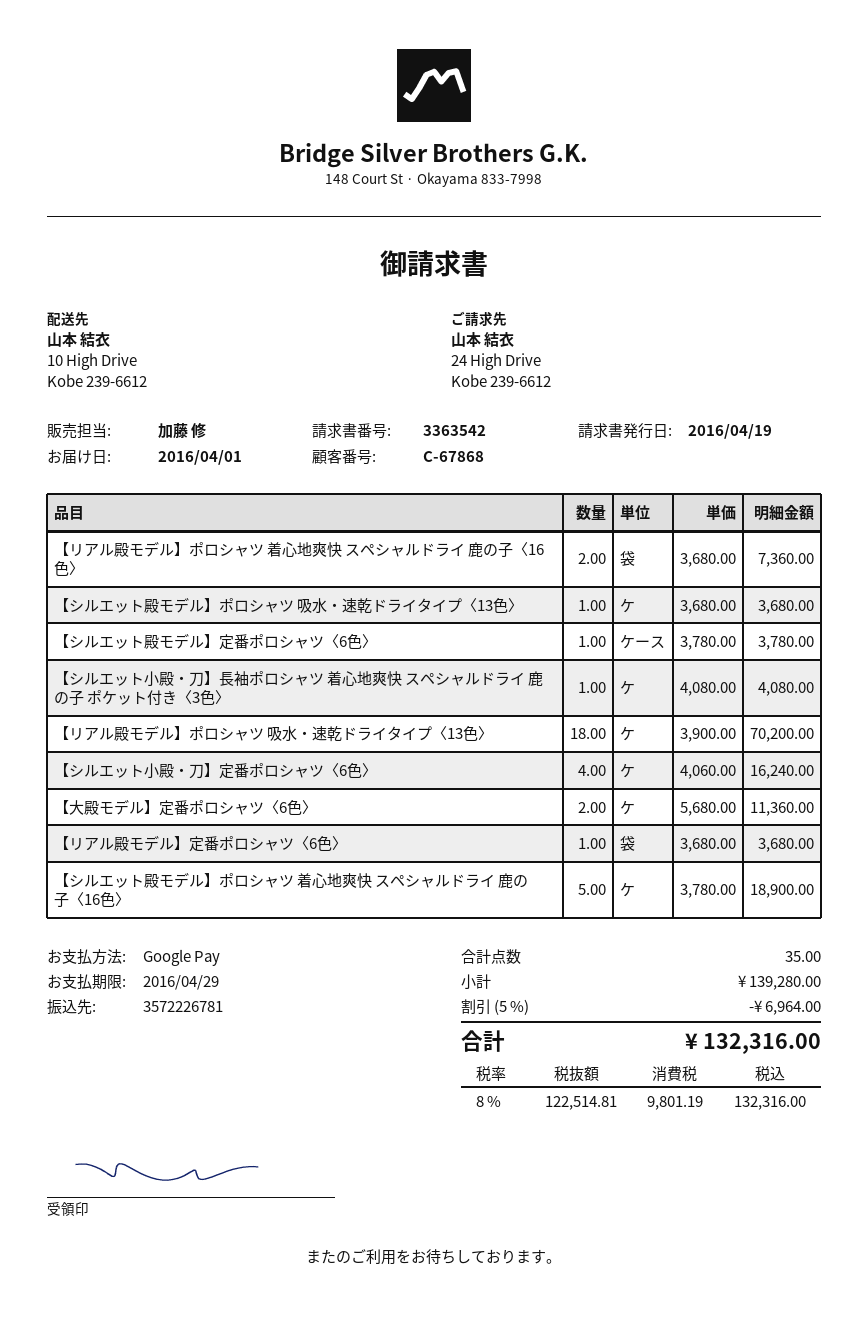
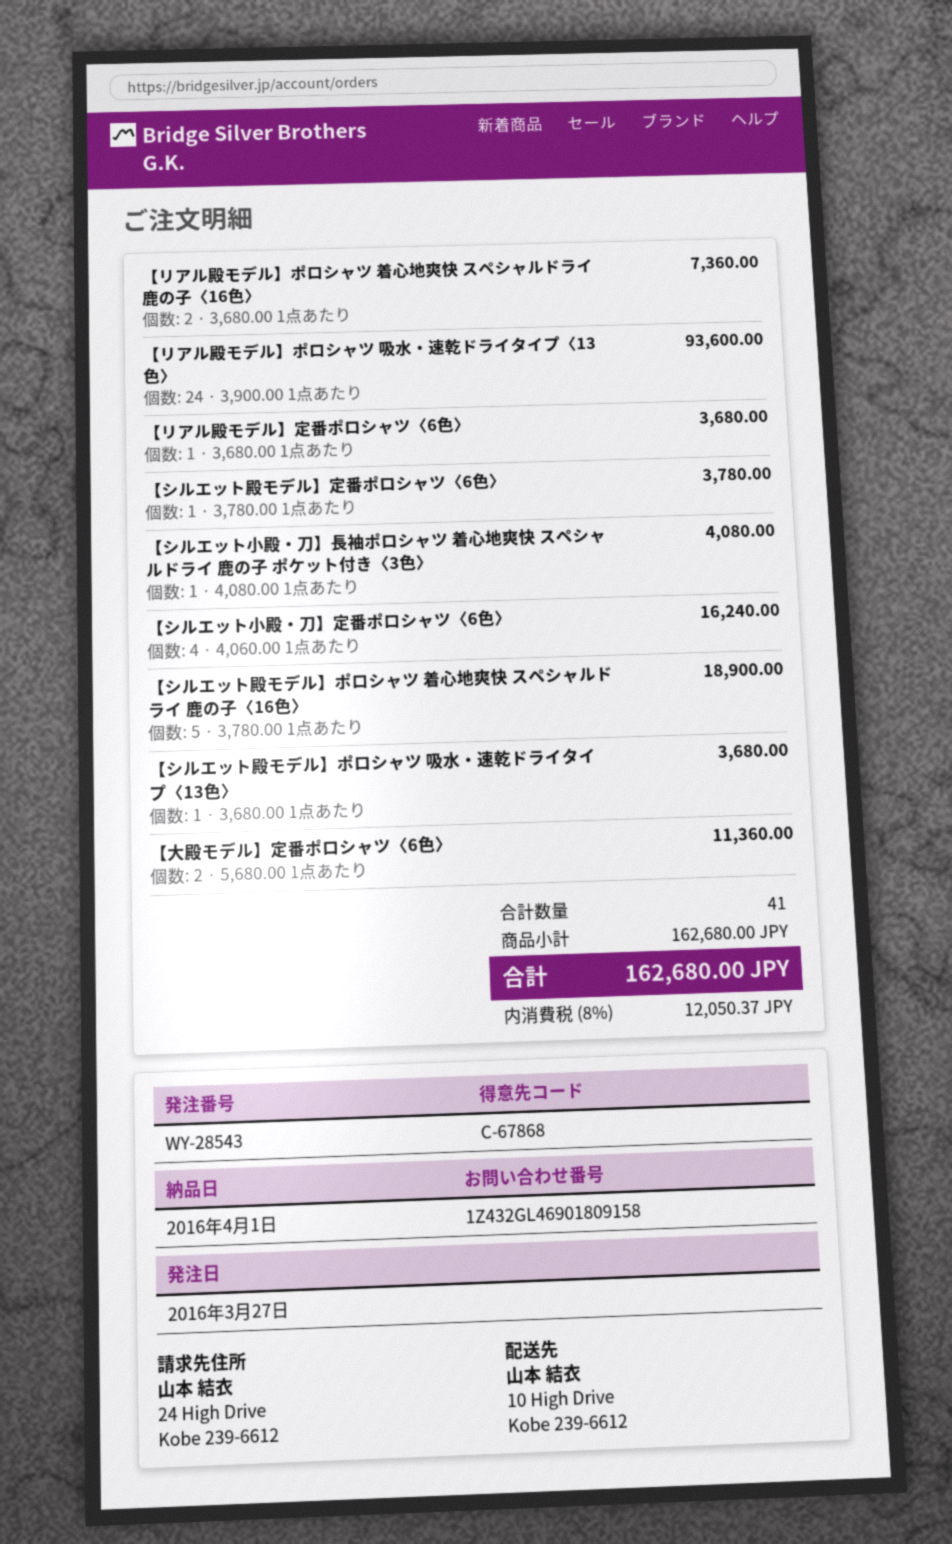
【リアル殿モデル】ポロシャツ 吸水・速乾ドライタイプ〈13色〉: 18 x 3900.00 = 70200.00 -> 24 x 3900.00 = 93600.00
total quantity: 35 -> 41
subtotal: 139280.00 -> 162680.00
discount: 5% = 6964.00 -> none
tax: 8% = 9801.19 -> 8% = 12050.37
total: 132316.00 -> 162680.00

